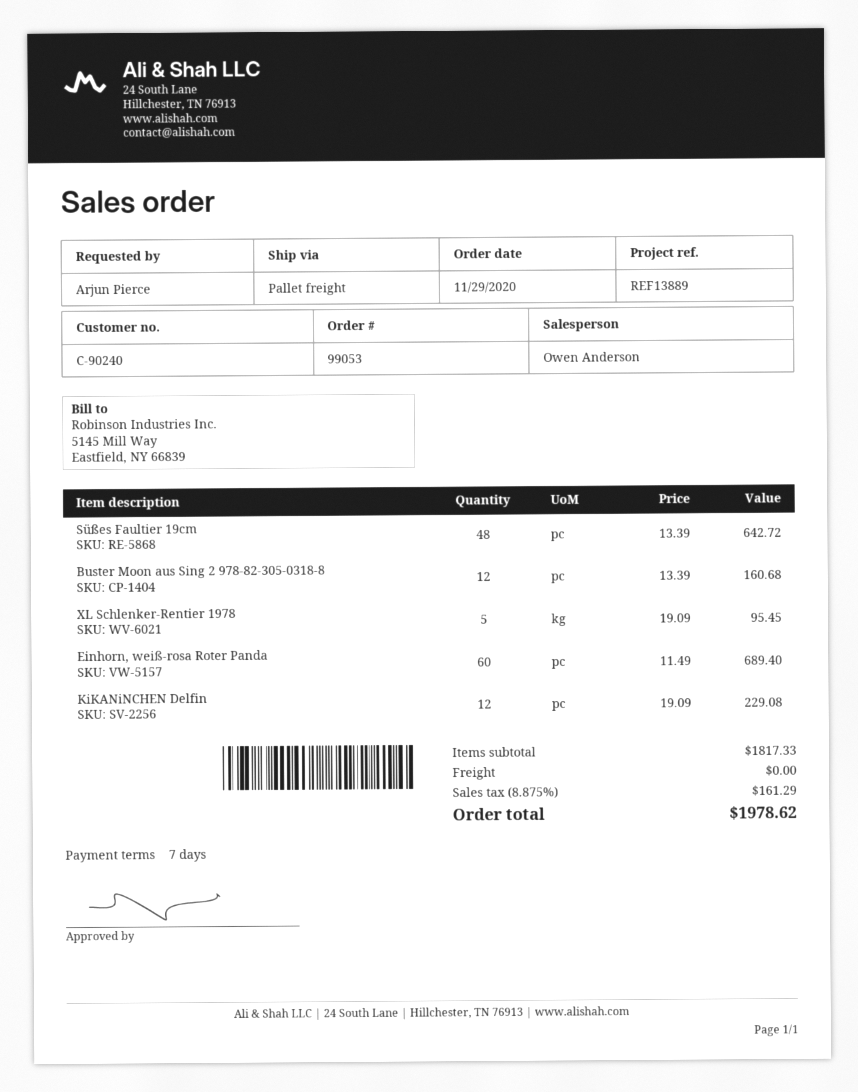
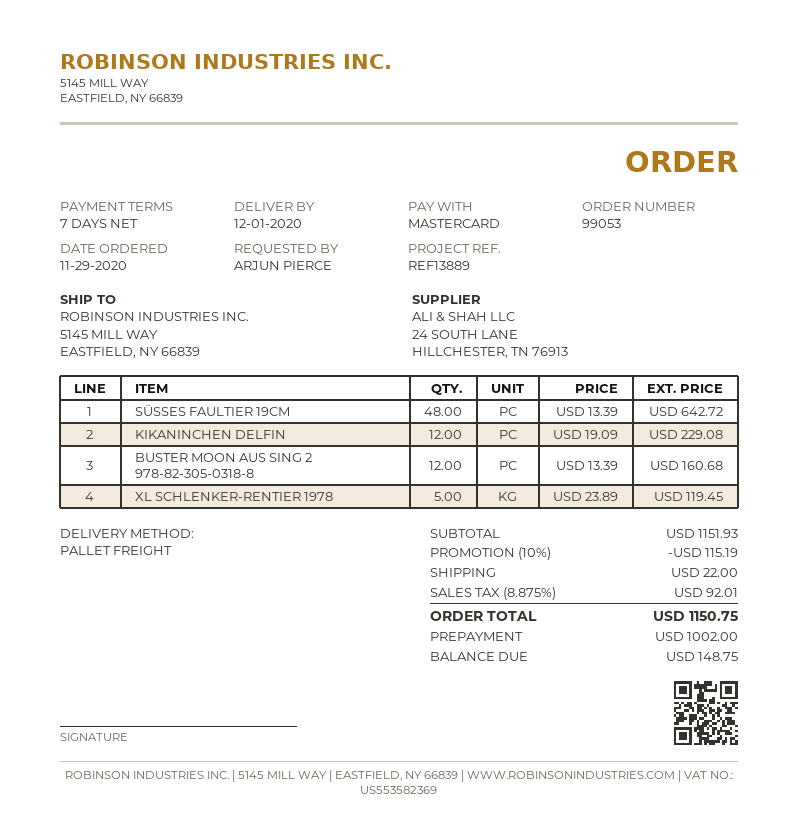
XL Schlenker-Rentier 1978: 5 x 19.09 = 95.45 -> 5 x 23.89 = 119.45
Einhorn, weiß-rosa Roter Panda: 60 x 11.49 = 689.40 -> none
subtotal: 1817.33 -> 1151.93
discount: none -> 10% = 115.19
shipping: 0.00 -> 22.00
tax: 8.875% = 161.29 -> 8.875% = 92.01
total: 1978.62 -> 1150.75

